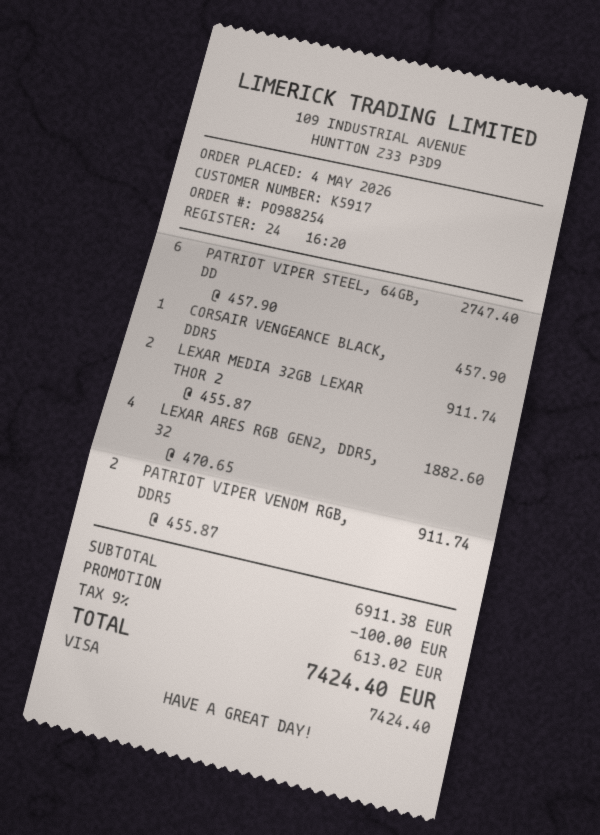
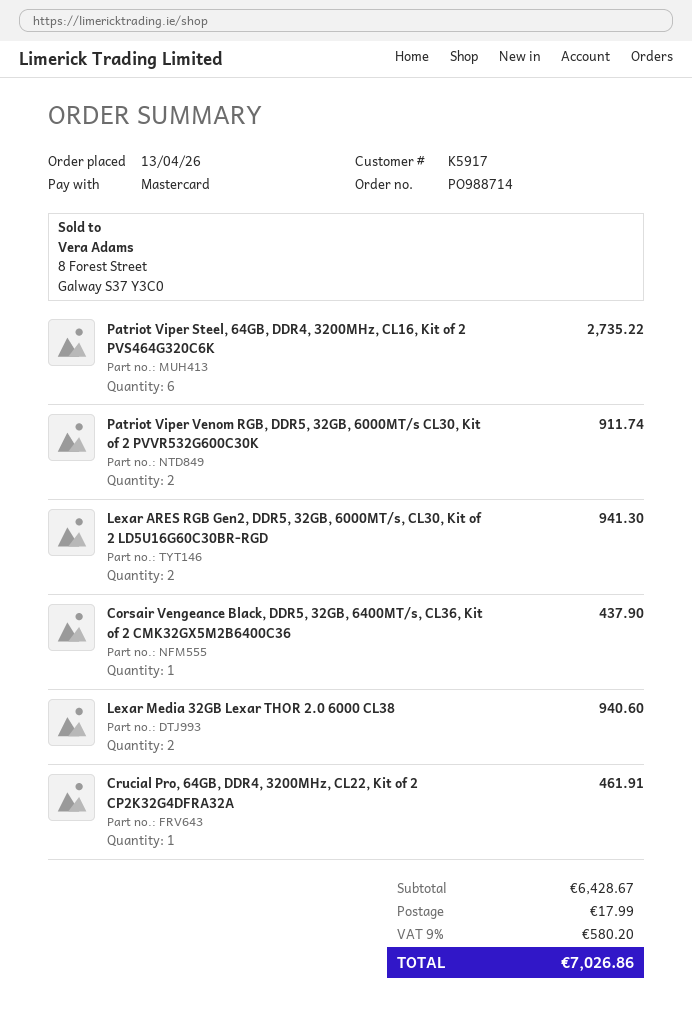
order number: PO988254 -> PO988714
order date: 2026-05-04 -> 2026-04-13
payment method: Visa -> Mastercard
PATRIOT VIPER STEEL, 64GB, DD: 6 for 2747.40 -> 6 for 2735.22
CORSAIR VENGEANCE BLACK, DDR5: 1 for 457.90 -> 1 for 437.90
LEXAR MEDIA 32GB LEXAR THOR 2: 2 for 911.74 -> 2 for 940.60
LEXAR ARES RGB GEN2, DDR5, 32: 4 for 1882.60 -> 2 for 941.30
Crucial Pro, 64GB, DDR4, 3200MHz, CL22, Kit of 2 CP2K32G4DFRA32A: none -> 1 for 461.91
subtotal: 6911.38 -> 6428.67
discount: 100.00 -> none
shipping: none -> 17.99
tax: 9% = 613.02 -> 9% = 580.20
total: 7424.40 -> 7026.86

